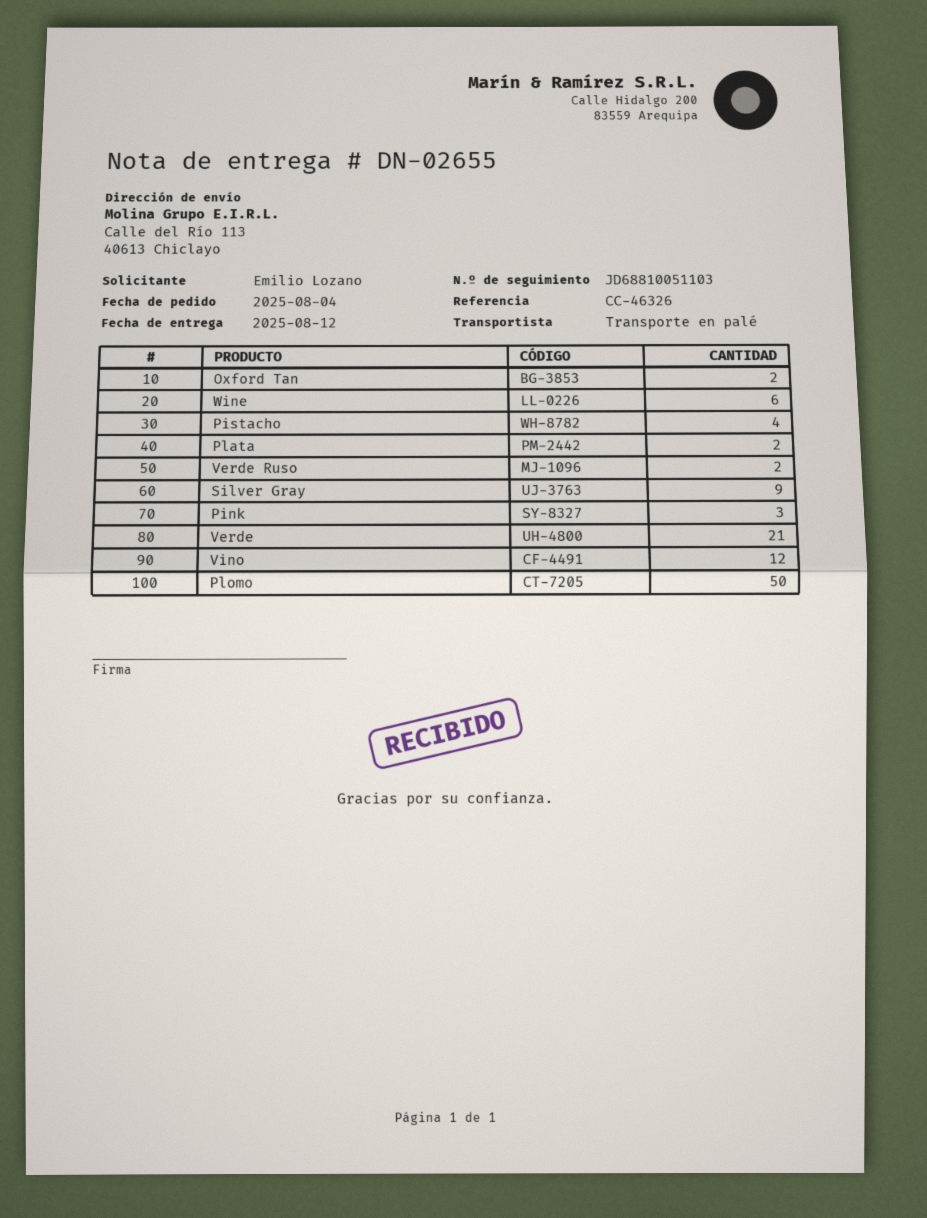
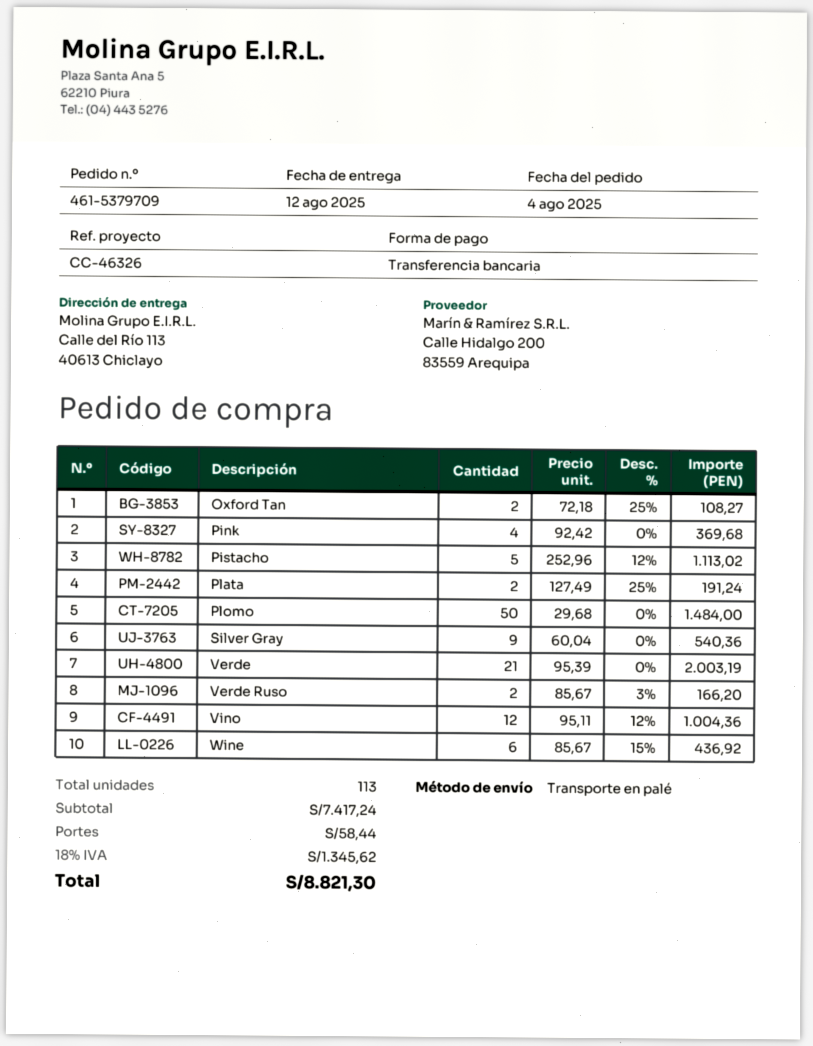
Pistacho: 4 -> 5
Pink: 3 -> 4

